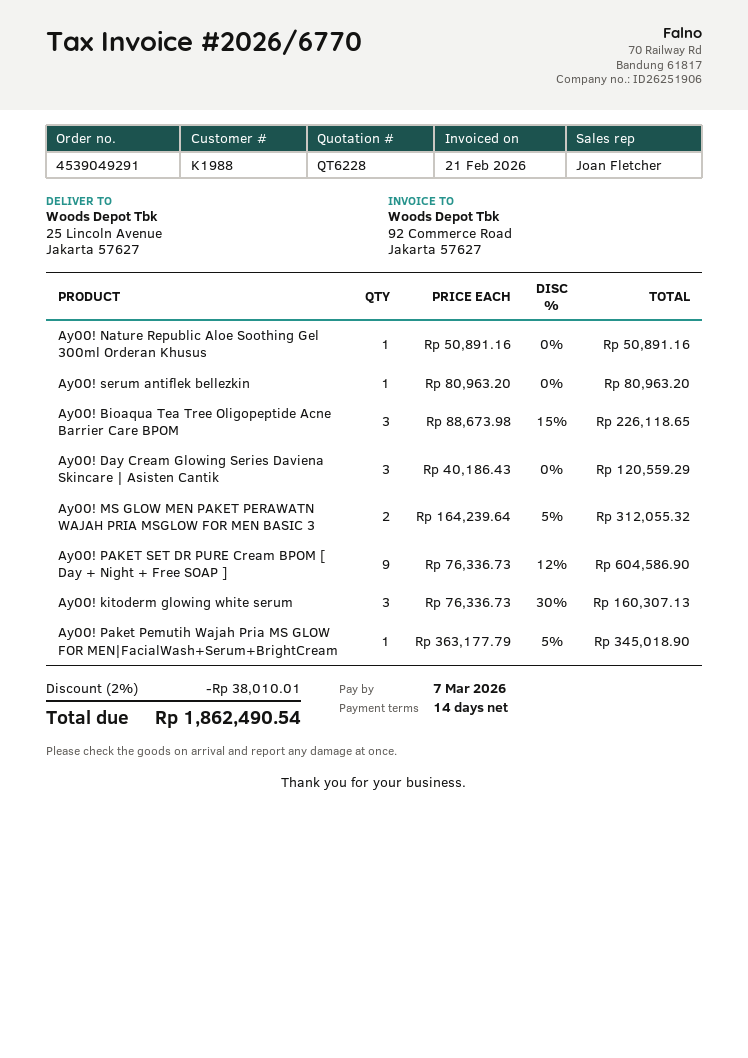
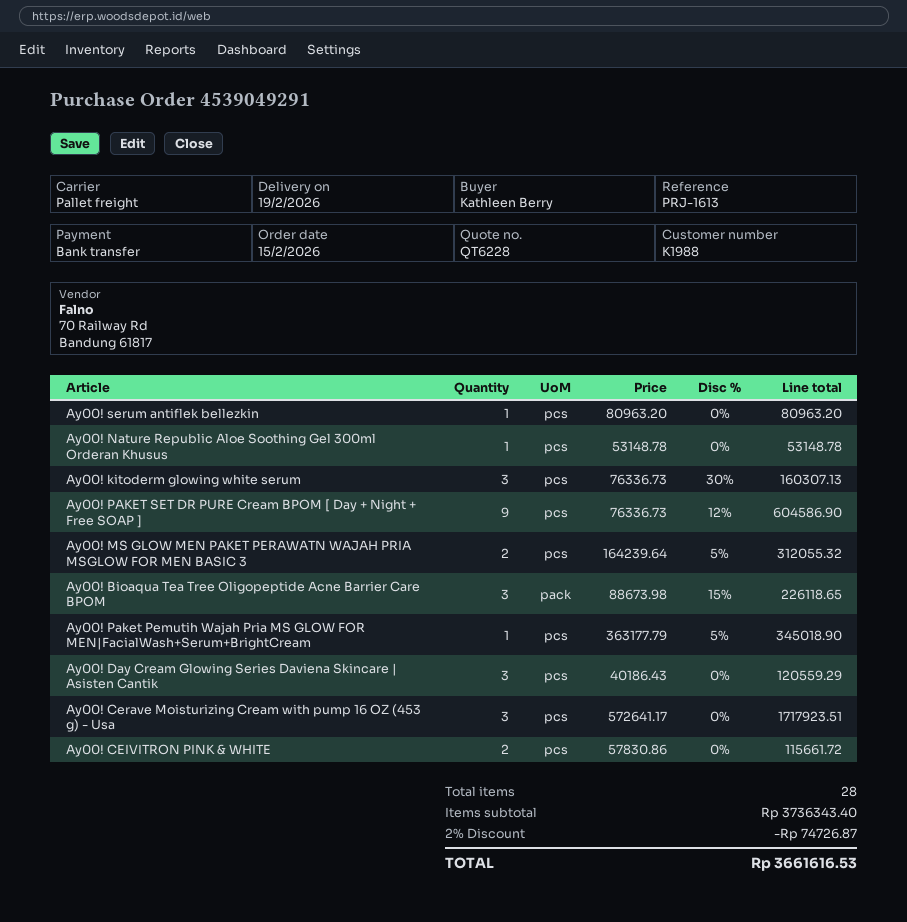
Ay00! Nature Republic Aloe Soothing Gel 300ml Orderan Khusus: 1 x 50891.16 = 50891.16 -> 1 x 53148.78 = 53148.78
Ay00! Cerave Moisturizing Cream with pump 16 OZ (453 g) - Usa: none -> 3 x 572641.17 = 1717923.51
Ay00! CEIVITRON PINK & WHITE: none -> 2 x 57830.86 = 115661.72
discount: 2% = 38010.01 -> 2% = 74726.87
total: 1862490.54 -> 3661616.53

